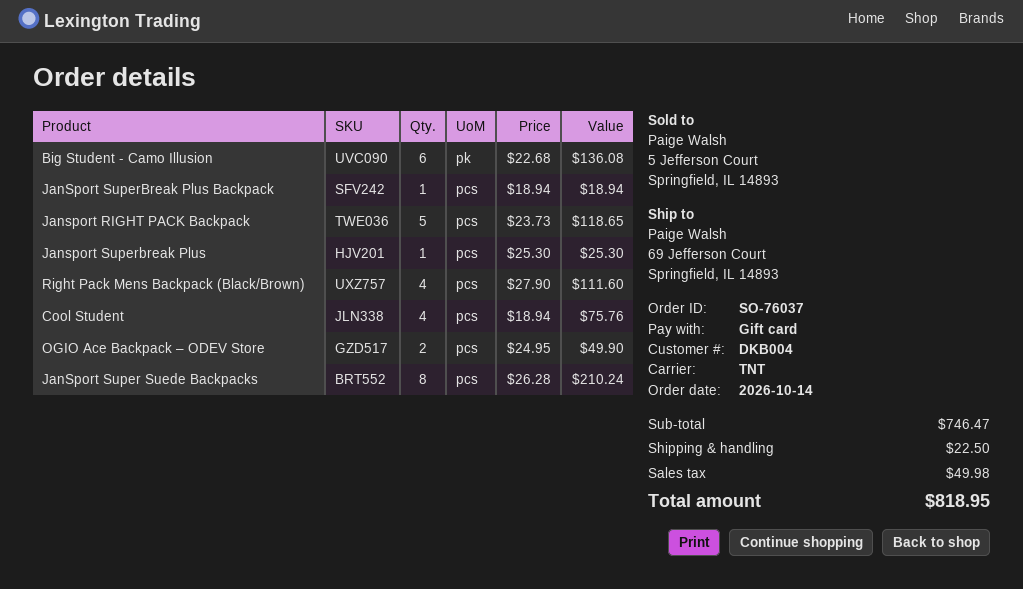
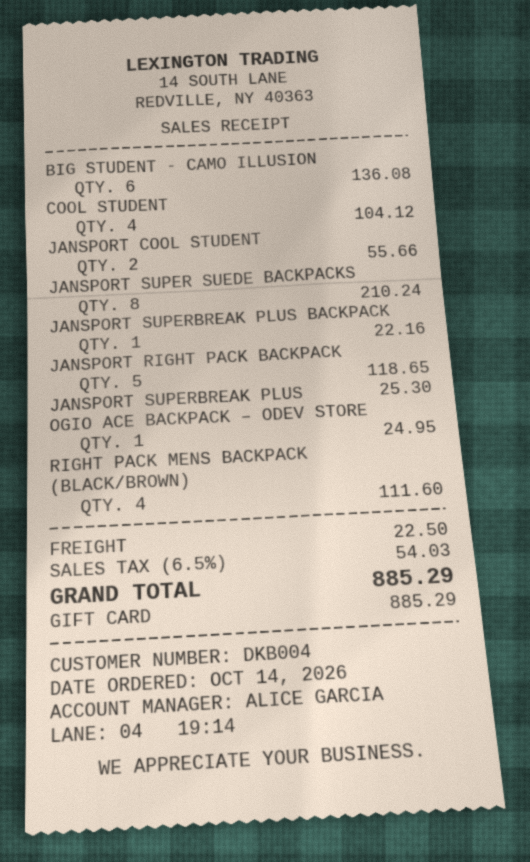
JanSport SuperBreak Plus Backpack: 1 for 18.94 -> 1 for 22.16
Cool Student: 4 for 75.76 -> 4 for 104.12
OGIO Ace Backpack – ODEV Store: 2 for 49.90 -> 1 for 24.95
JANSPORT COOL STUDENT: none -> 2 for 55.66
tax: 49.98 -> 54.03
total: 818.95 -> 885.29

